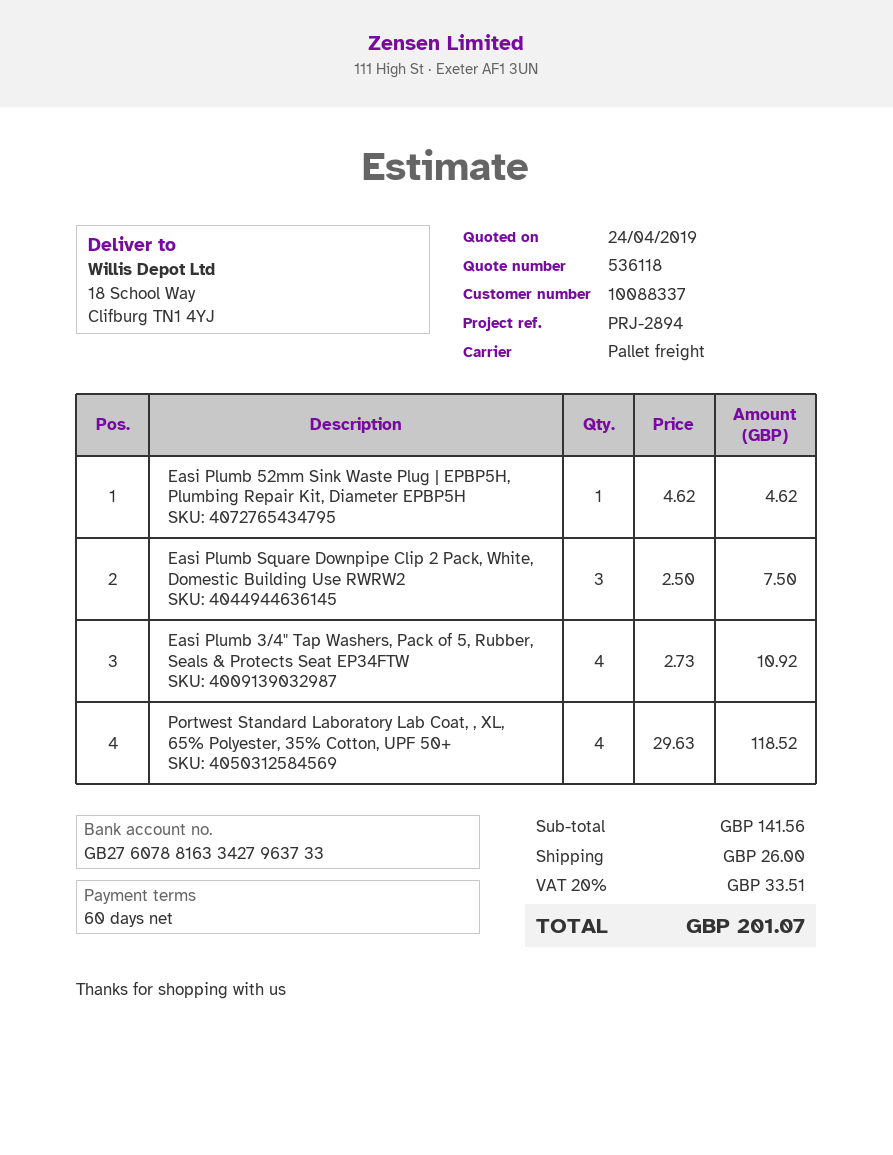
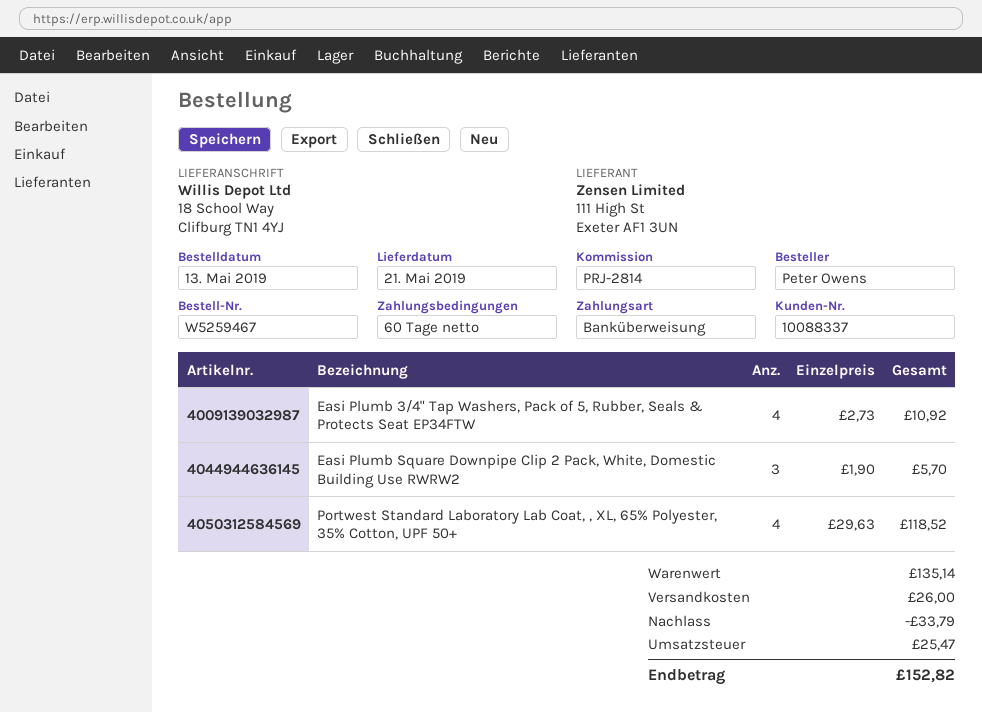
reference: PRJ-2894 -> PRJ-2814
Easi Plumb 52mm Sink Waste Plug | EPBP5H, Plumbing Repair Kit, Diameter EPBP5H: 1 x 4.62 = 4.62 -> none
Easi Plumb Square Downpipe Clip 2 Pack, White, Domestic Building Use RWRW2: 3 x 2.50 = 7.50 -> 3 x 1.90 = 5.70
subtotal: 141.56 -> 135.14
discount: none -> 33.79
tax: 33.51 -> 25.47
total: 201.07 -> 152.82

